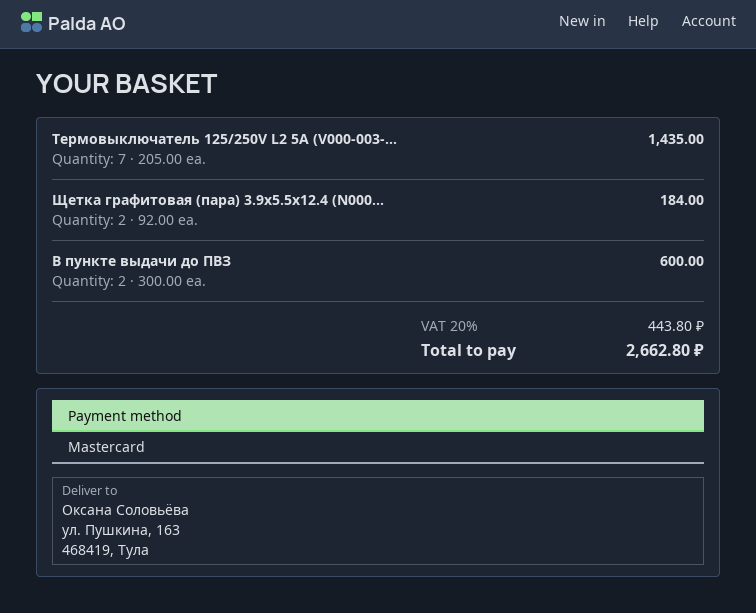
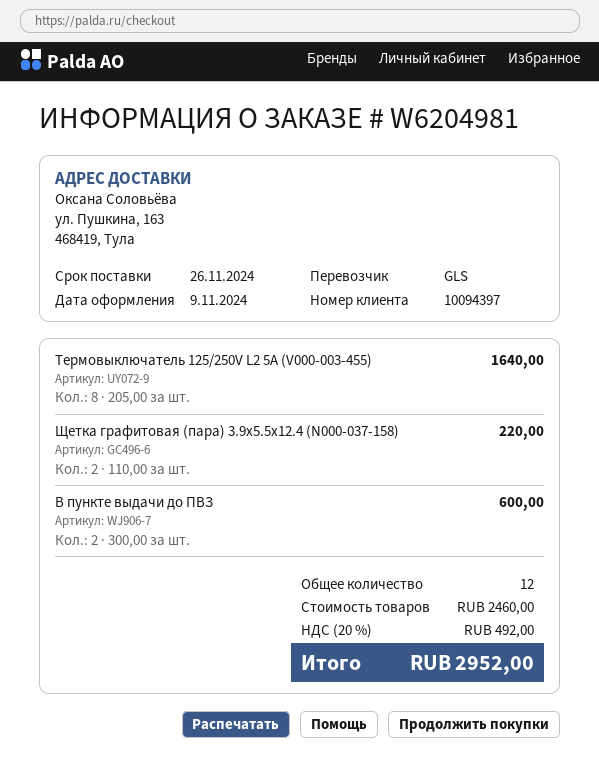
Термовыключатель 125/250V L2 5A (V000-003-...: 7 x 205.00 = 1435.00 -> 8 x 205.00 = 1640.00
Щетка графитовая (пара) 3.9х5.5х12.4 (N000...: 2 x 92.00 = 184.00 -> 2 x 110.00 = 220.00
tax: 20% = 443.80 -> 20% = 492.00
total: 2662.80 -> 2952.00

